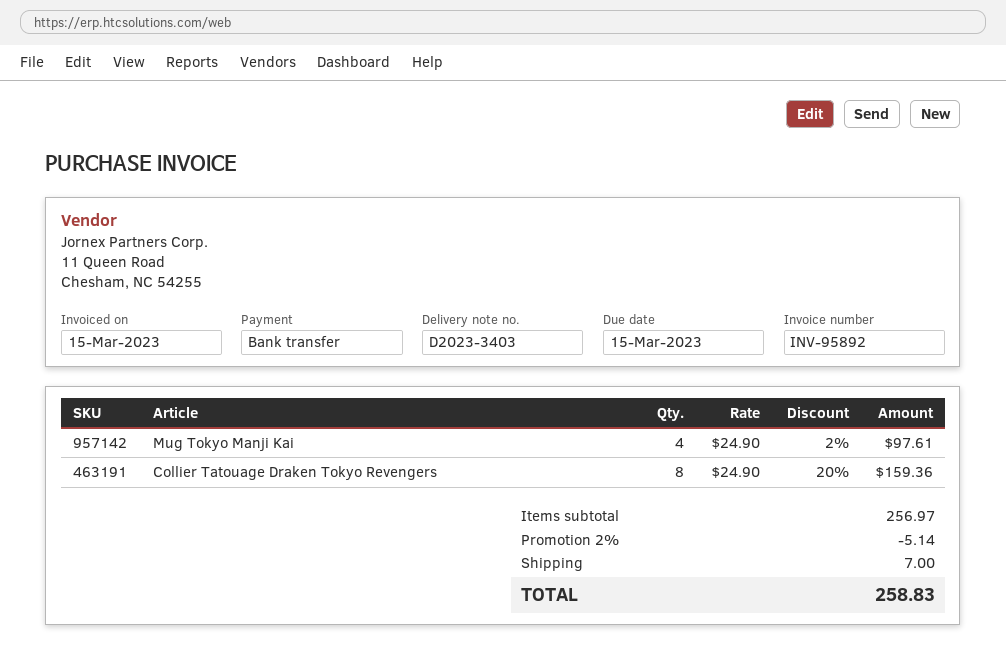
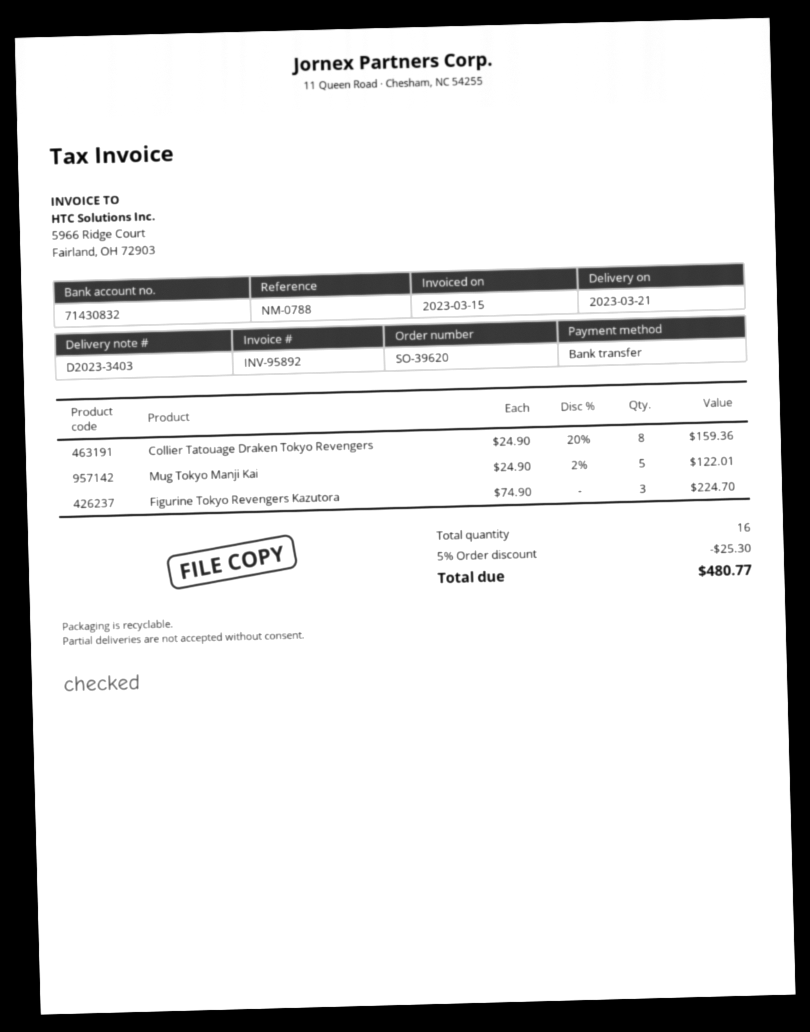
Mug Tokyo Manji Kai: 4 x 24.90 - 2% = 97.61 -> 5 x 24.90 - 2% = 122.01
Figurine Tokyo Revengers Kazutora: none -> 3 x 74.90 = 224.70
discount: 2% = 5.14 -> 5% = 25.30
shipping: 7.00 -> none
total: 258.83 -> 480.77

